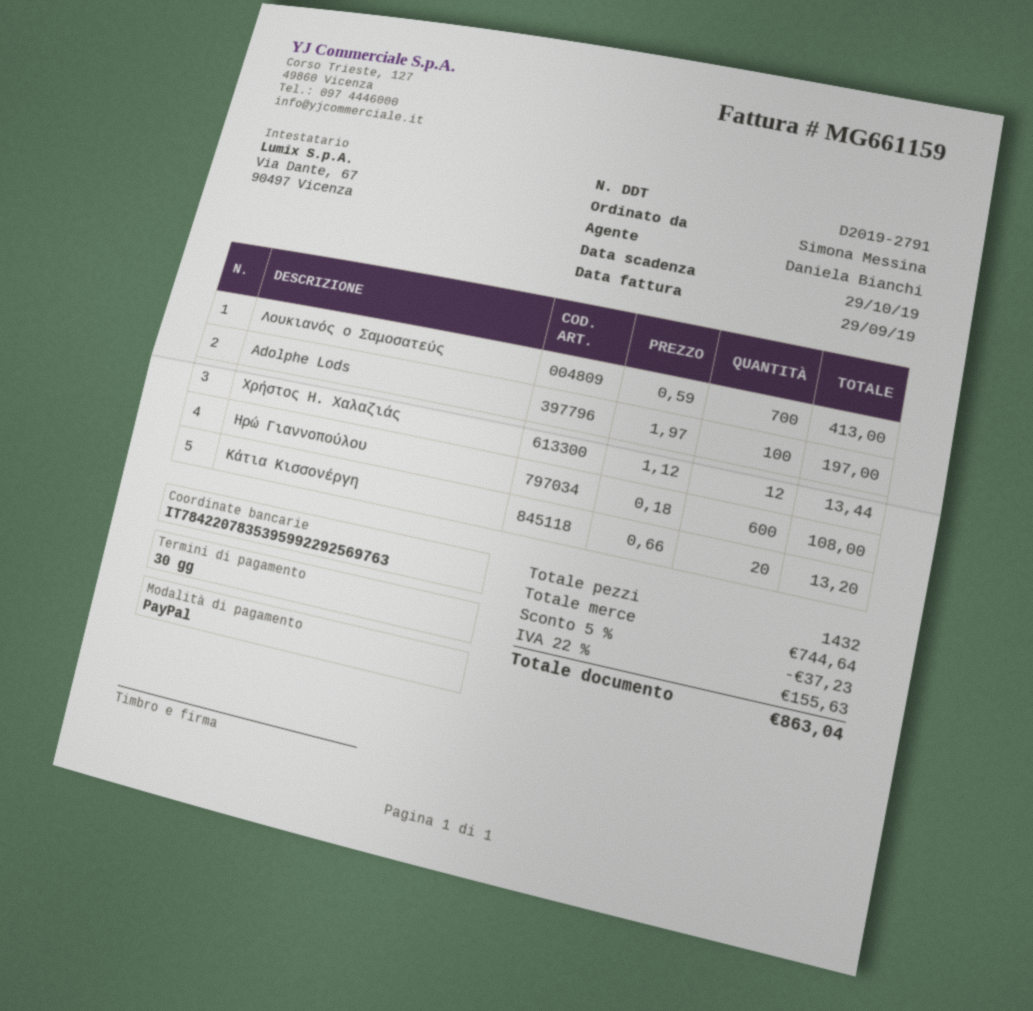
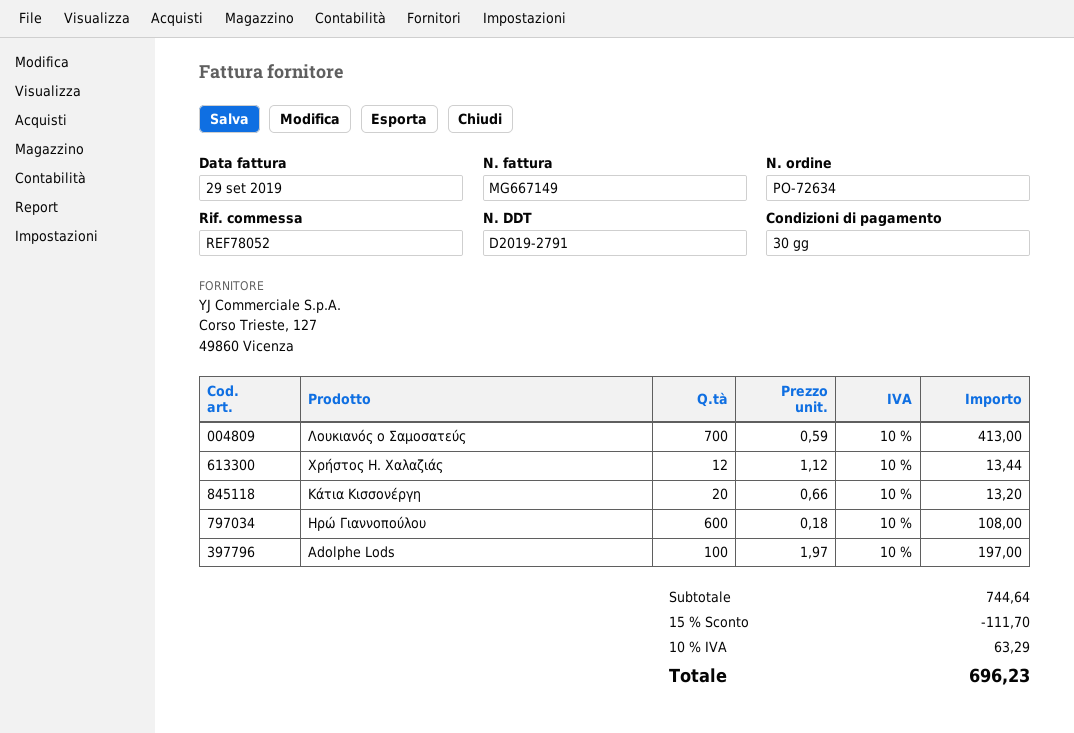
invoice number: MG661159 -> MG667149
discount: 5% = 37.23 -> 15% = 111.70
tax: 22% = 155.63 -> 10% = 63.29
total: 863.04 -> 696.23

